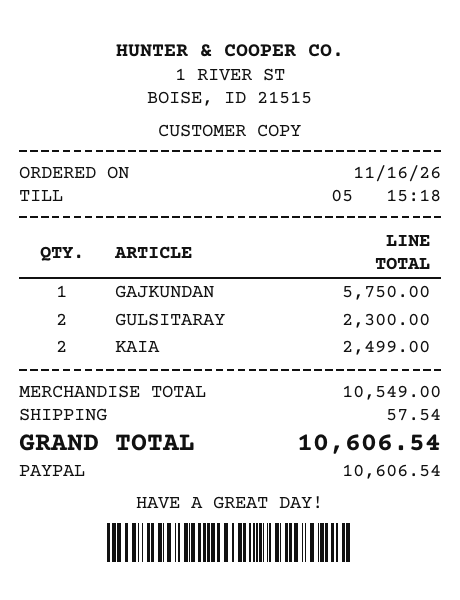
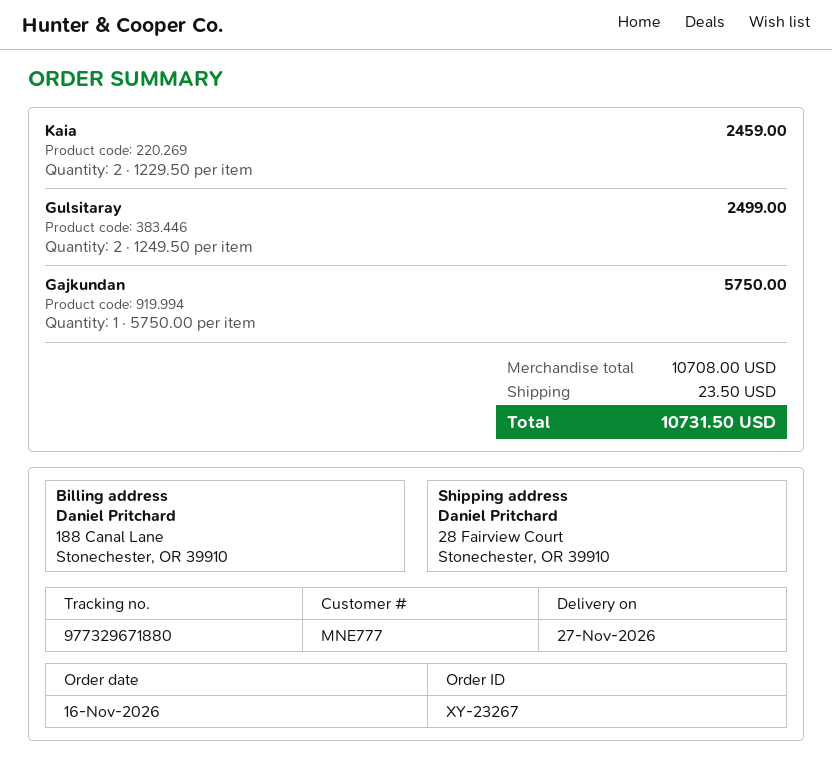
GULSITARAY: 2 for 2300.00 -> 2 for 2499.00
KAIA: 2 for 2499.00 -> 2 for 2459.00
subtotal: 10549.00 -> 10708.00
shipping: 57.54 -> 23.50
total: 10606.54 -> 10731.50

